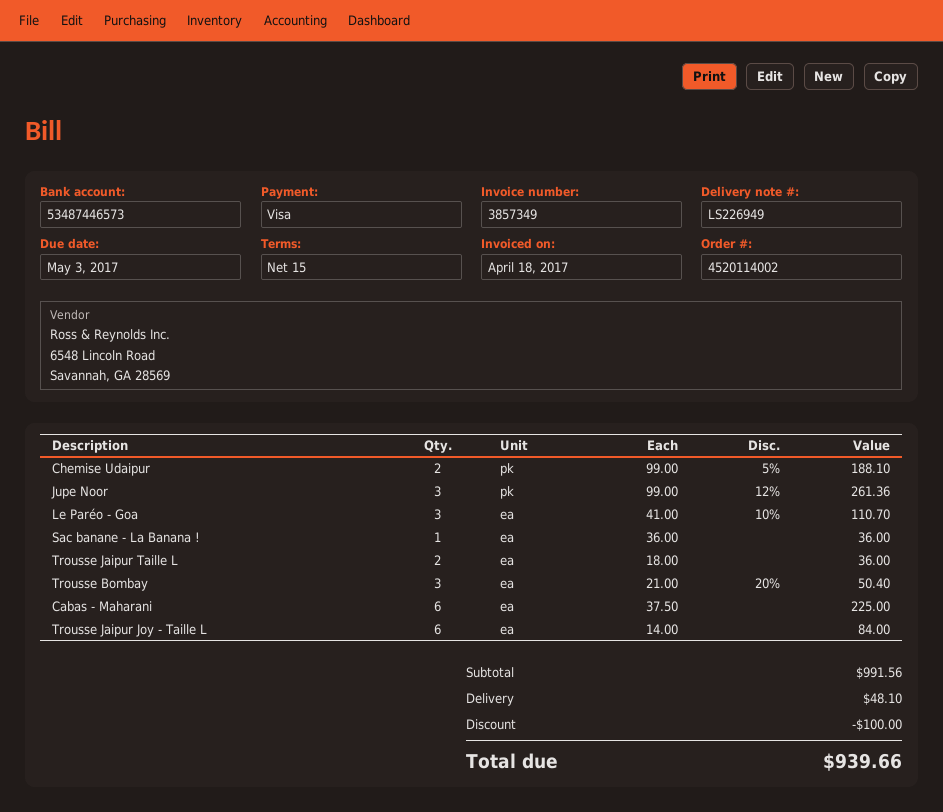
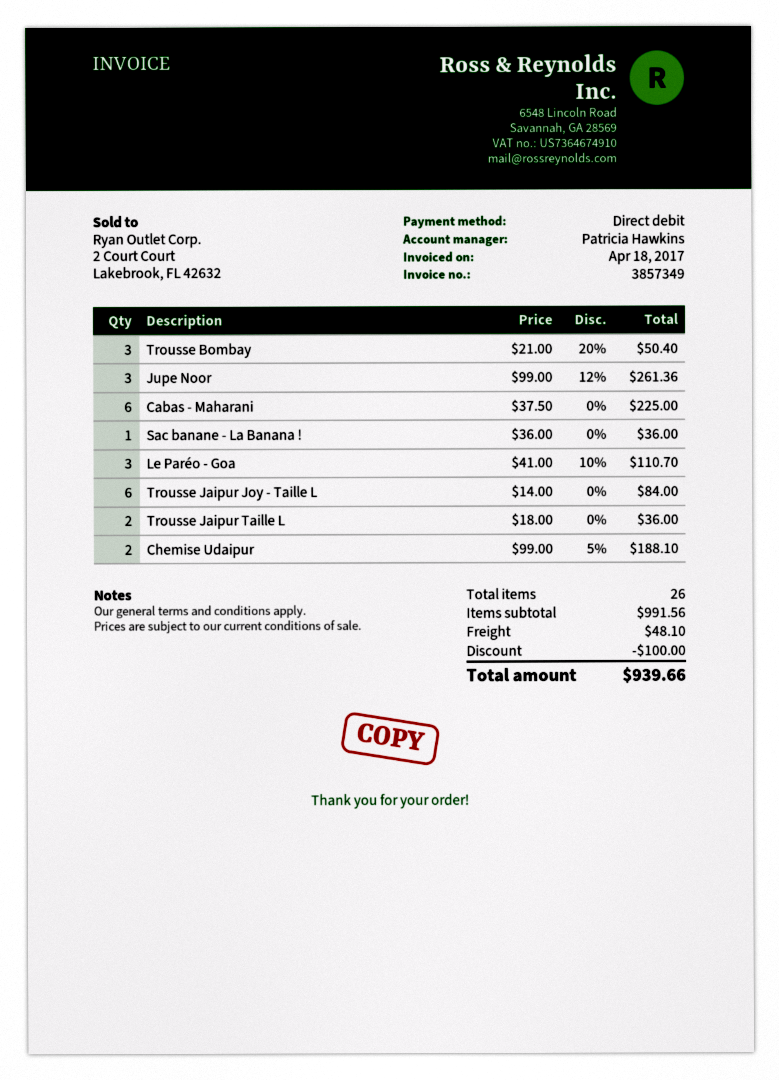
payment method: Visa -> direct debit

